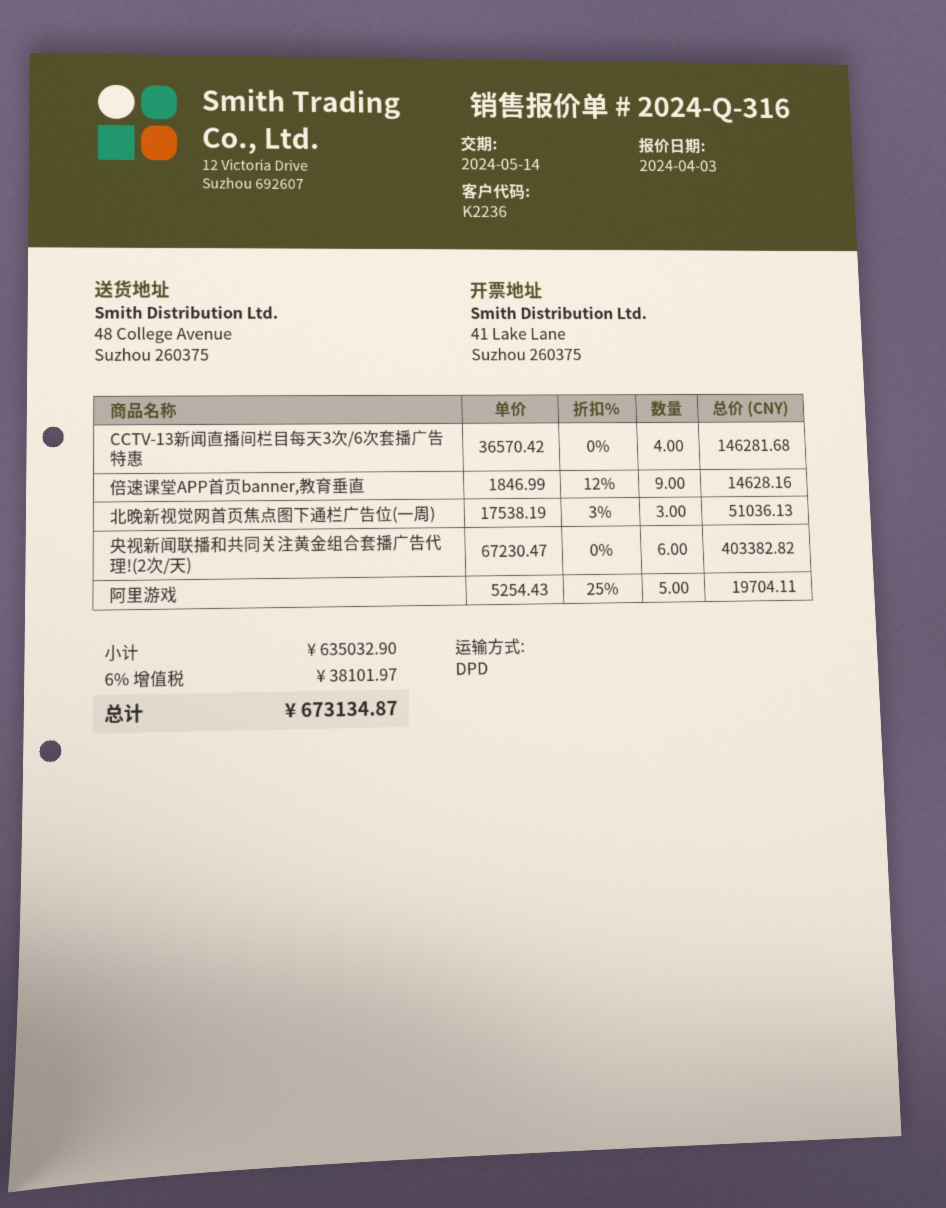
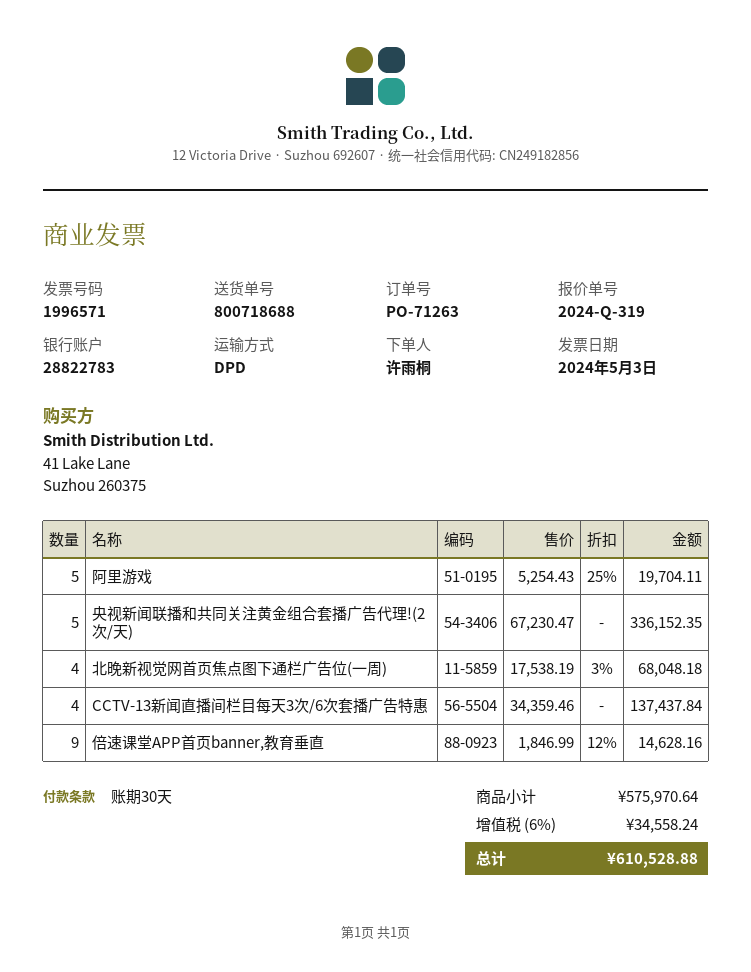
quote number: 2024-Q-316 -> 2024-Q-319
CCTV-13新闻直播间栏目每天3次/6次套播广告特惠: 4 x 36570.42 = 146281.68 -> 4 x 34359.46 = 137437.84
北晚新视觉网首页焦点图下通栏广告位(一周): 3 x 17538.19 - 3% = 51036.13 -> 4 x 17538.19 - 3% = 68048.18
央视新闻联播和共同关注黄金组合套播广告代理!(2次/天): 6 x 67230.47 = 403382.82 -> 5 x 67230.47 = 336152.35
subtotal: 635032.90 -> 575970.64
tax: 6% = 38101.97 -> 6% = 34558.24
total: 673134.87 -> 610528.88

